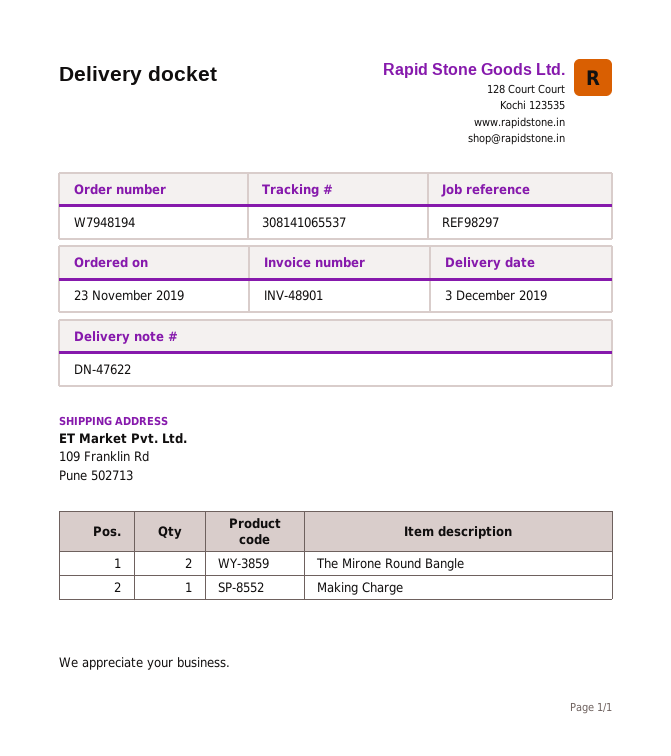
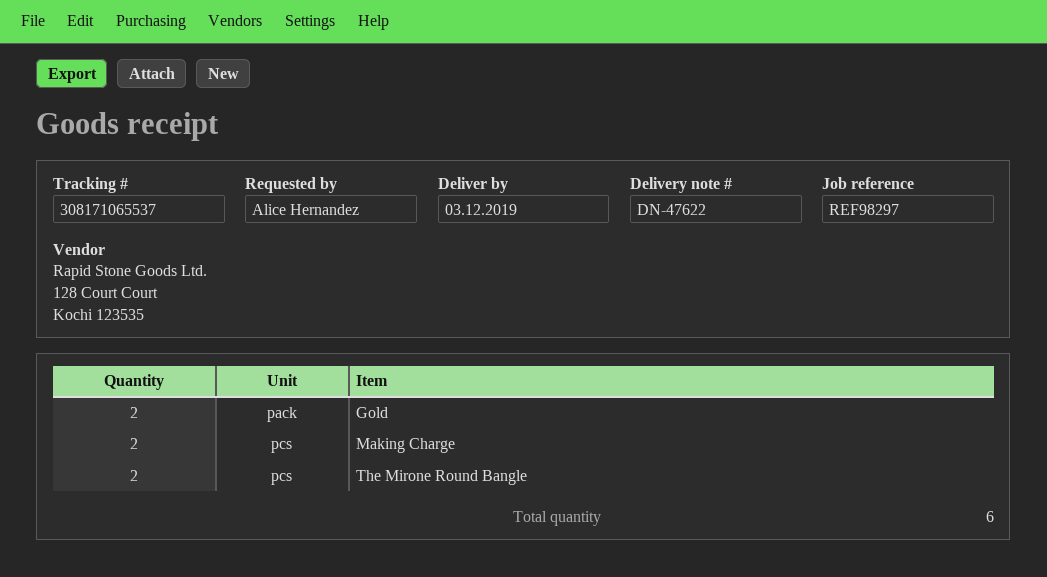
tracking number: 308141065537 -> 308171065537
Making Charge: 1 -> 2
Gold: none -> 2

